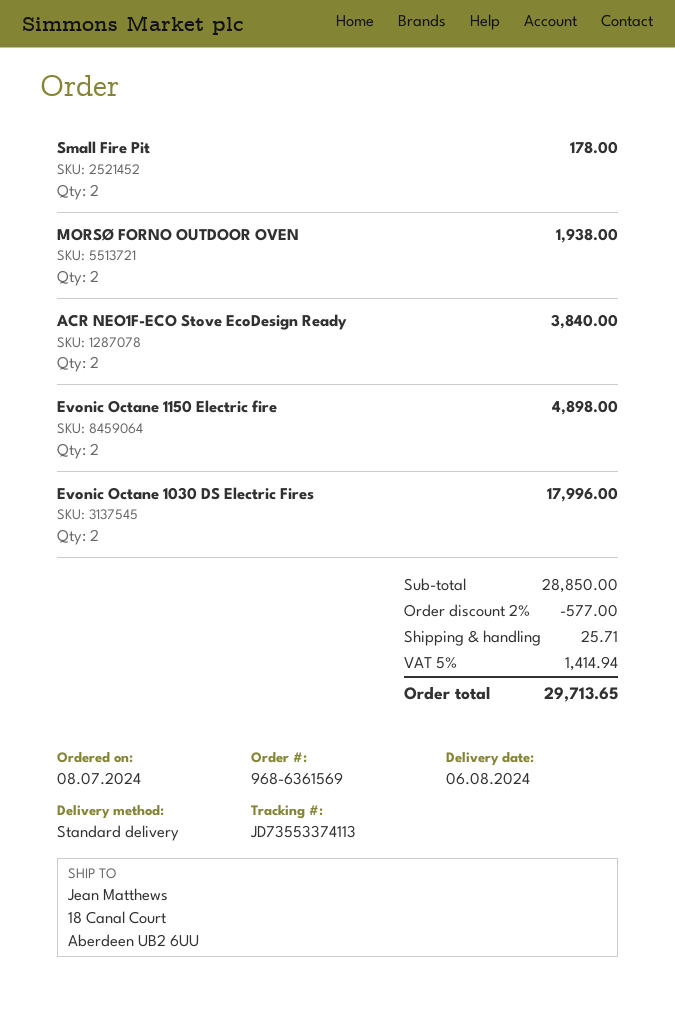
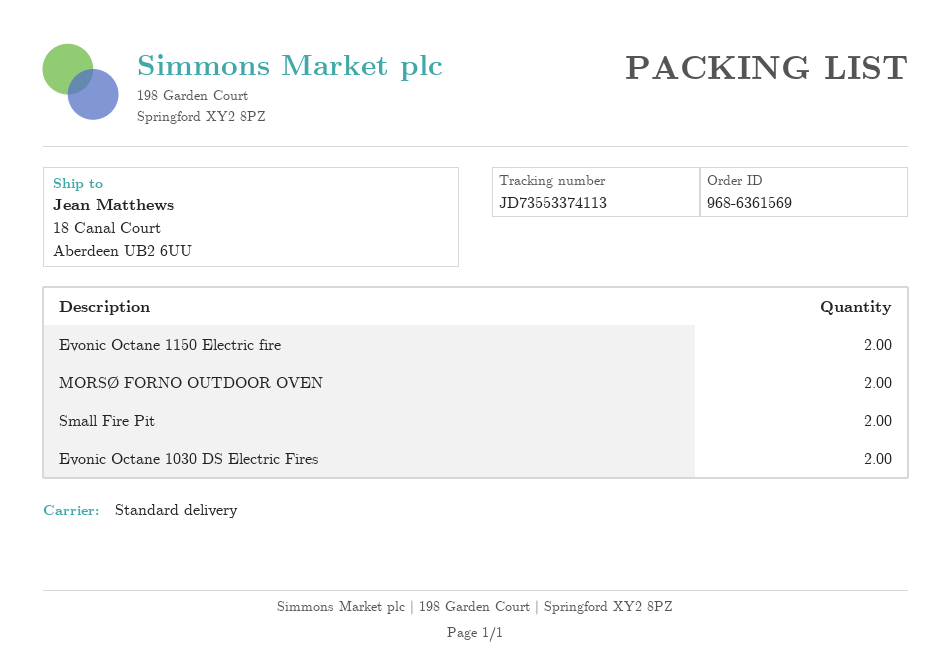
ACR NEO1F-ECO Stove EcoDesign Ready: 2 -> none

